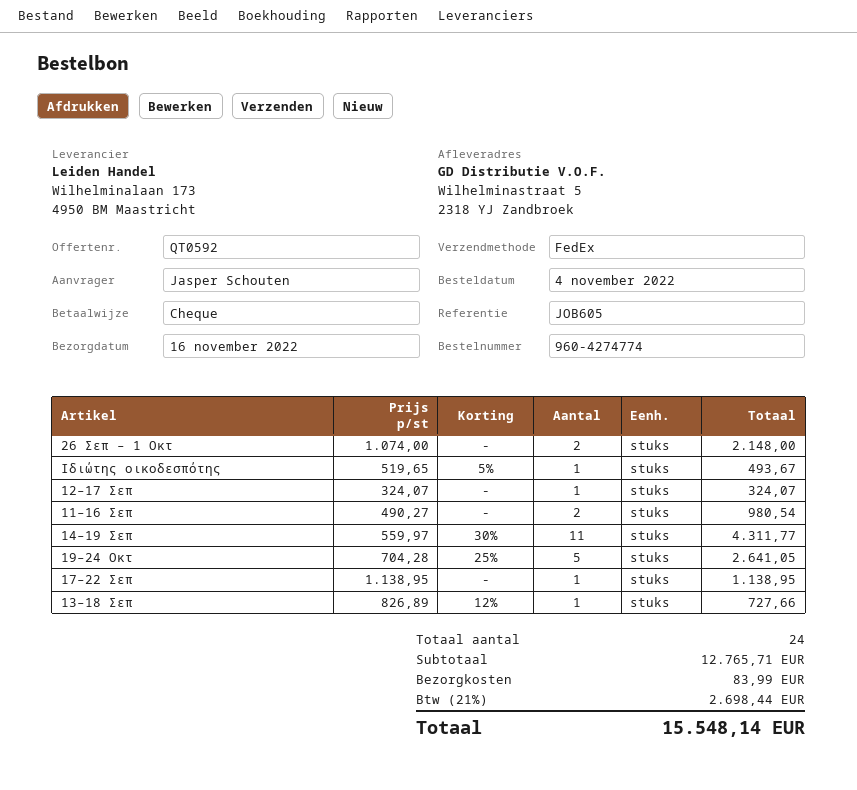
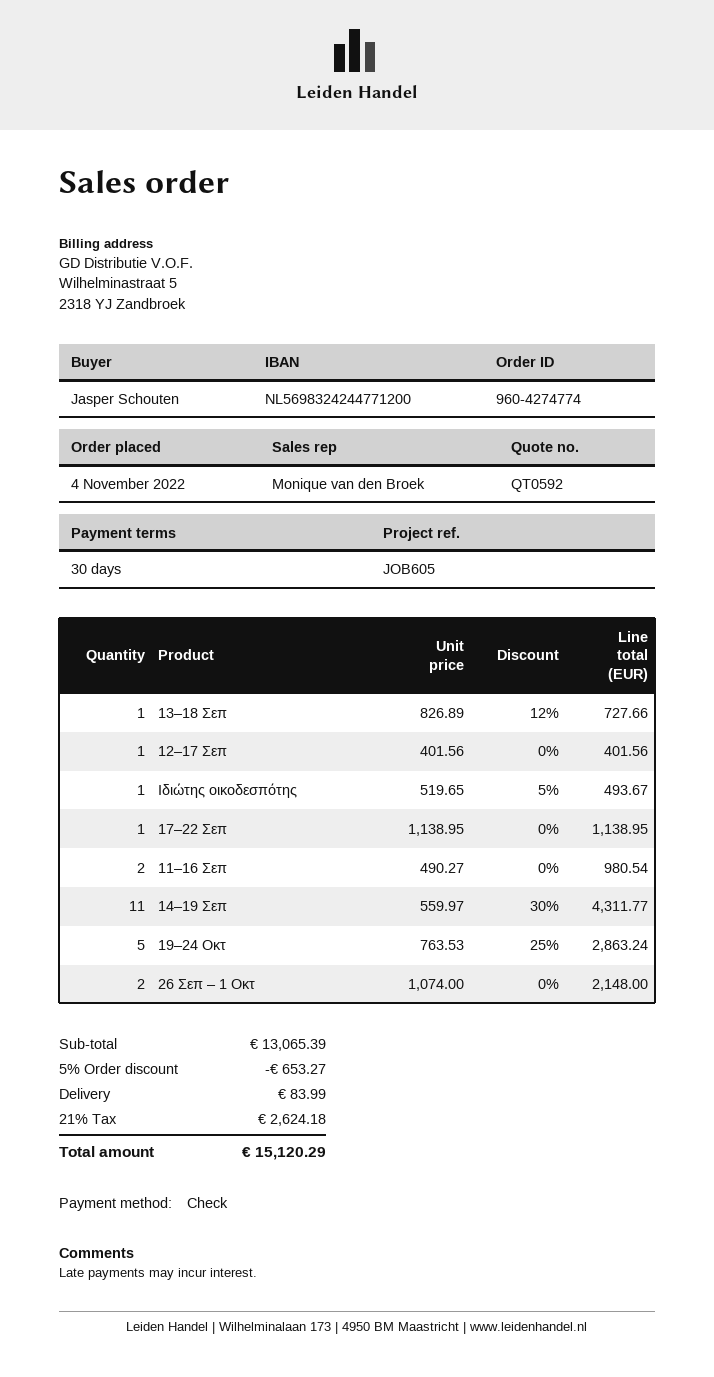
12–17 Σεπ: 1 x 324.07 = 324.07 -> 1 x 401.56 = 401.56
19–24 Οκτ: 5 x 704.28 - 25% = 2641.05 -> 5 x 763.53 - 25% = 2863.24
subtotal: 12765.71 -> 13065.39
discount: none -> 5% = 653.27
tax: 21% = 2698.44 -> 21% = 2624.18
total: 15548.14 -> 15120.29

